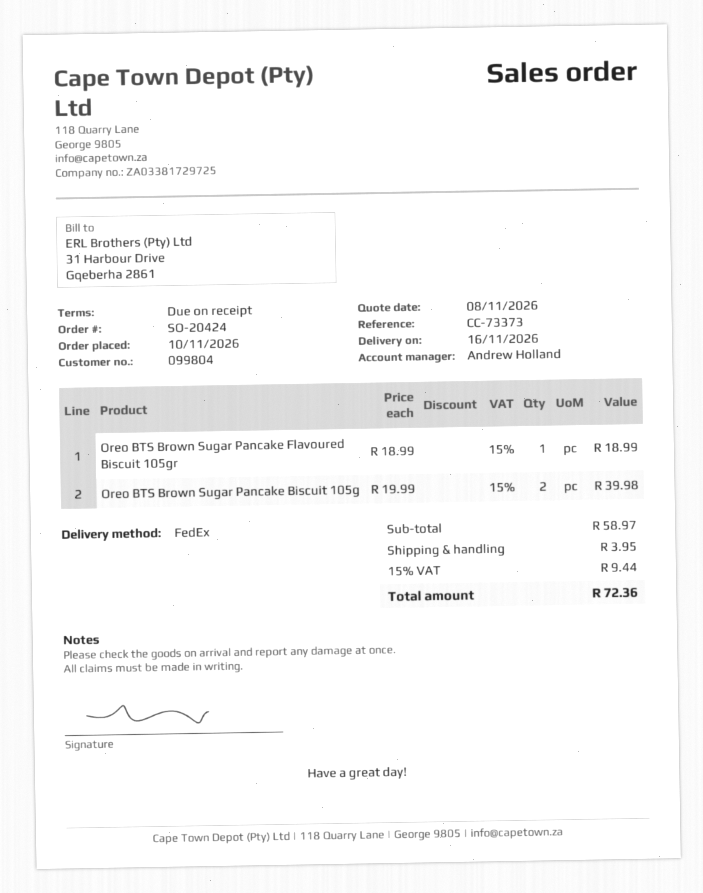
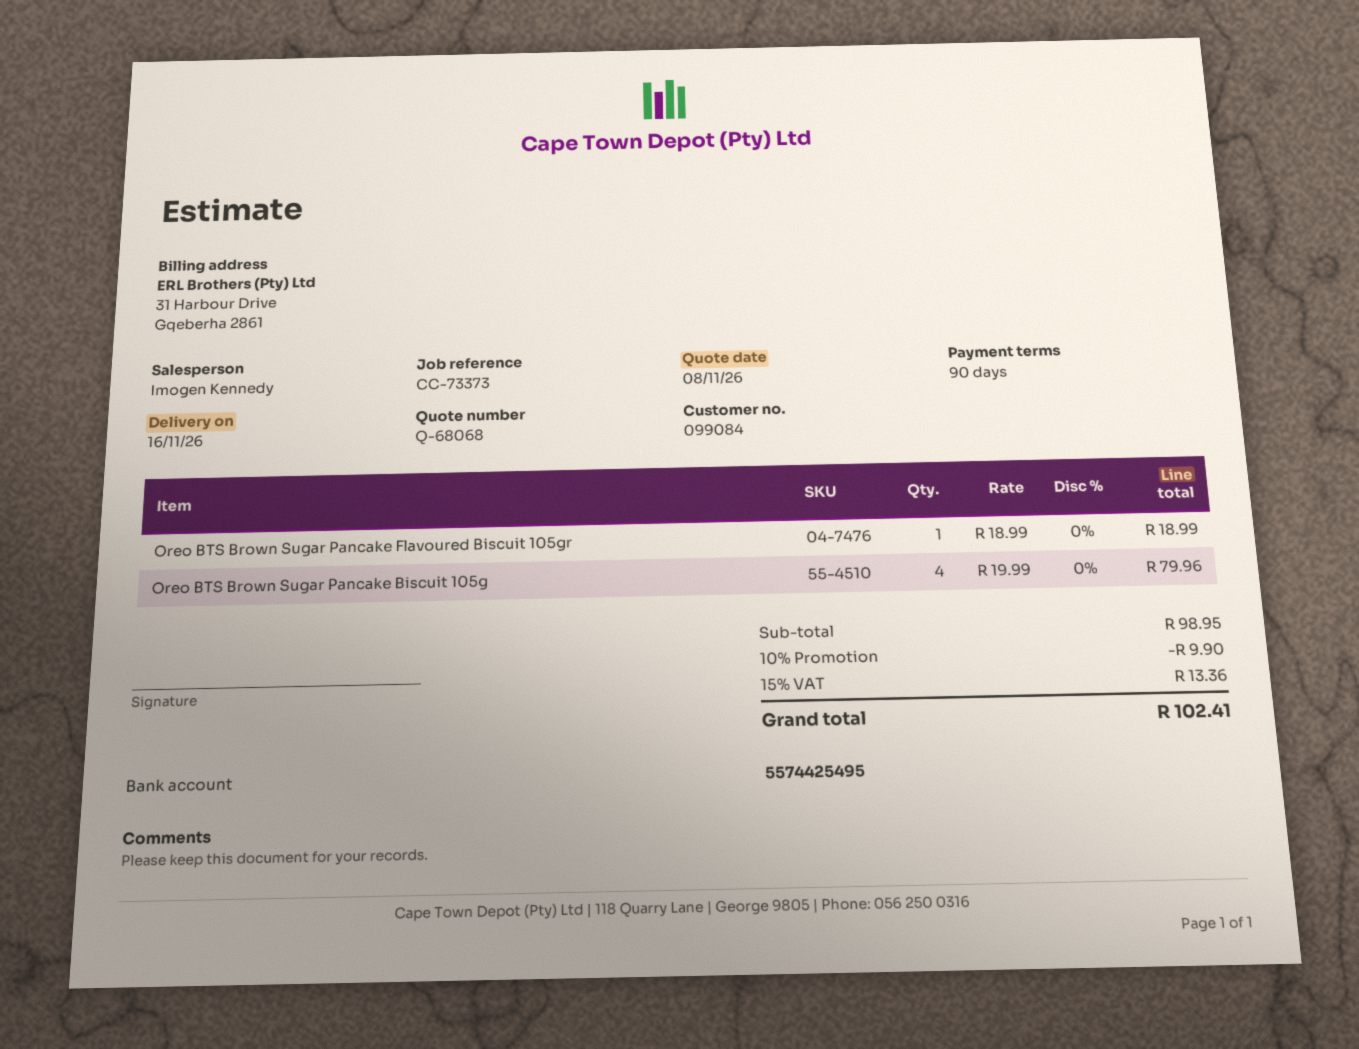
payment terms: on receipt -> 90 days
customer number: 099804 -> 099084
sales rep: Andrew Holland -> Imogen Kennedy
Oreo BTS Brown Sugar Pancake Biscuit 105g: 2 x 19.99 = 39.98 -> 4 x 19.99 = 79.96
subtotal: 58.97 -> 98.95
discount: none -> 10% = 9.90
shipping: 3.95 -> none
tax: 15% = 9.44 -> 15% = 13.36
total: 72.36 -> 102.41

